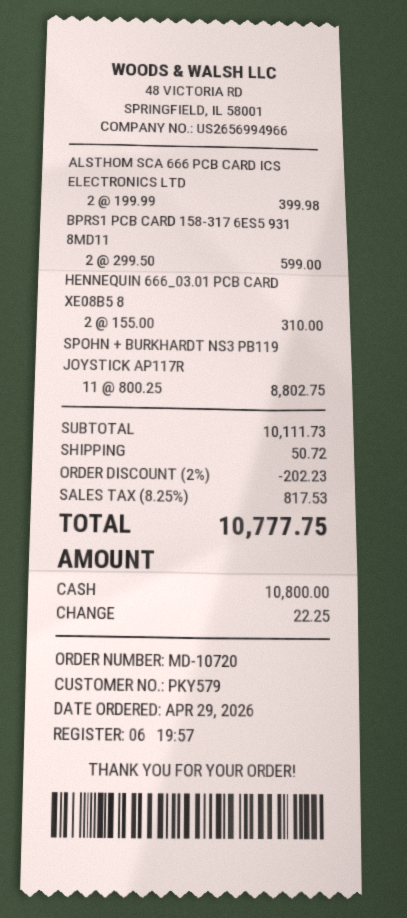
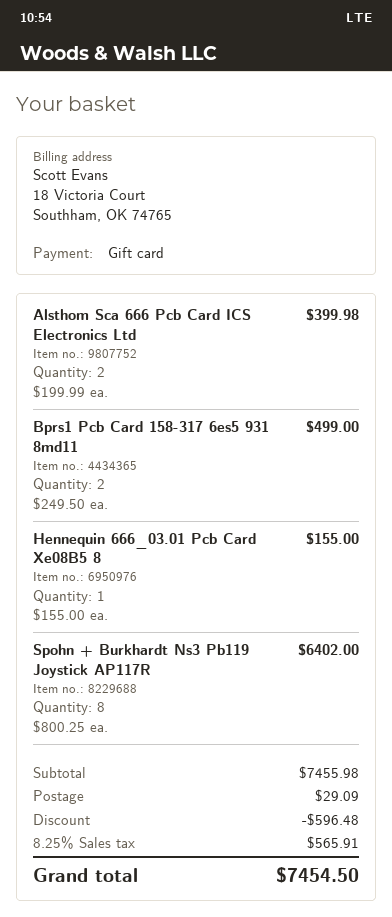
payment method: cash -> gift card
BPRS1 PCB CARD 158-317 6ES5 931 8MD11: 2 x 299.50 = 599.00 -> 2 x 249.50 = 499.00
HENNEQUIN 666_03.01 PCB CARD XE08B5 8: 2 x 155.00 = 310.00 -> 1 x 155.00 = 155.00
SPOHN + BURKHARDT NS3 PB119 JOYSTICK AP117R: 11 x 800.25 = 8802.75 -> 8 x 800.25 = 6402.00
subtotal: 10111.73 -> 7455.98
discount: 202.23 -> 596.48
shipping: 50.72 -> 29.09
tax: 8.25% = 817.53 -> 8.25% = 565.91
total: 10777.75 -> 7454.50

